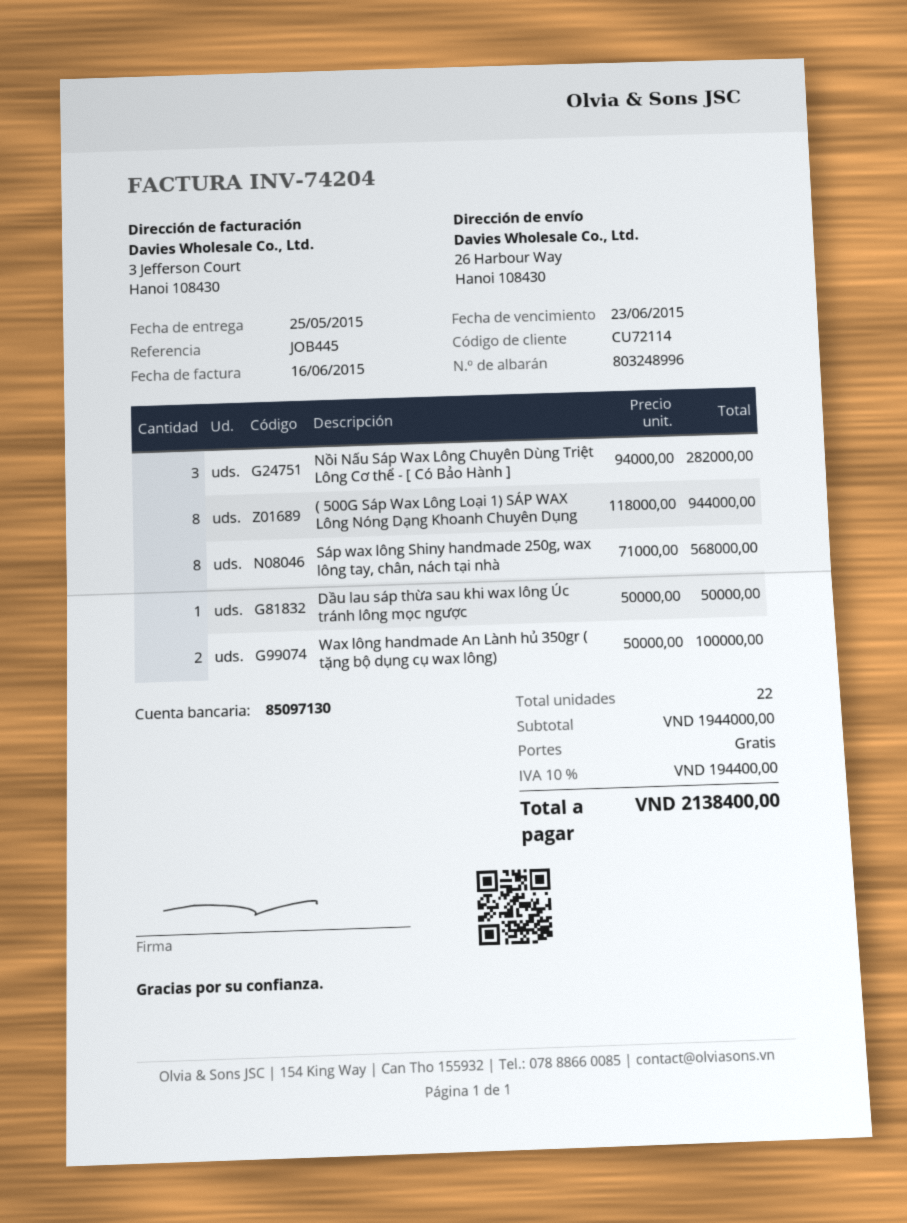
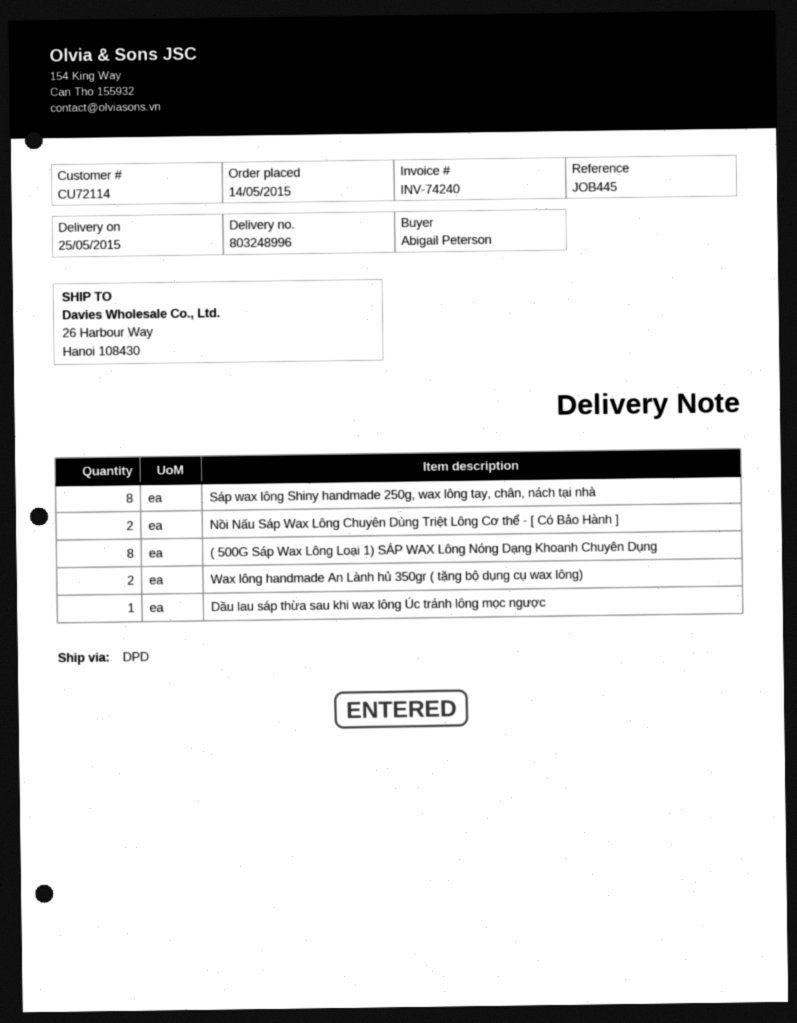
invoice number: INV-74204 -> INV-74240
Nồi Nấu Sáp Wax Lông Chuyên Dùng Triệt Lông Cơ thể - [ Có Bảo Hành ]: 3 -> 2

